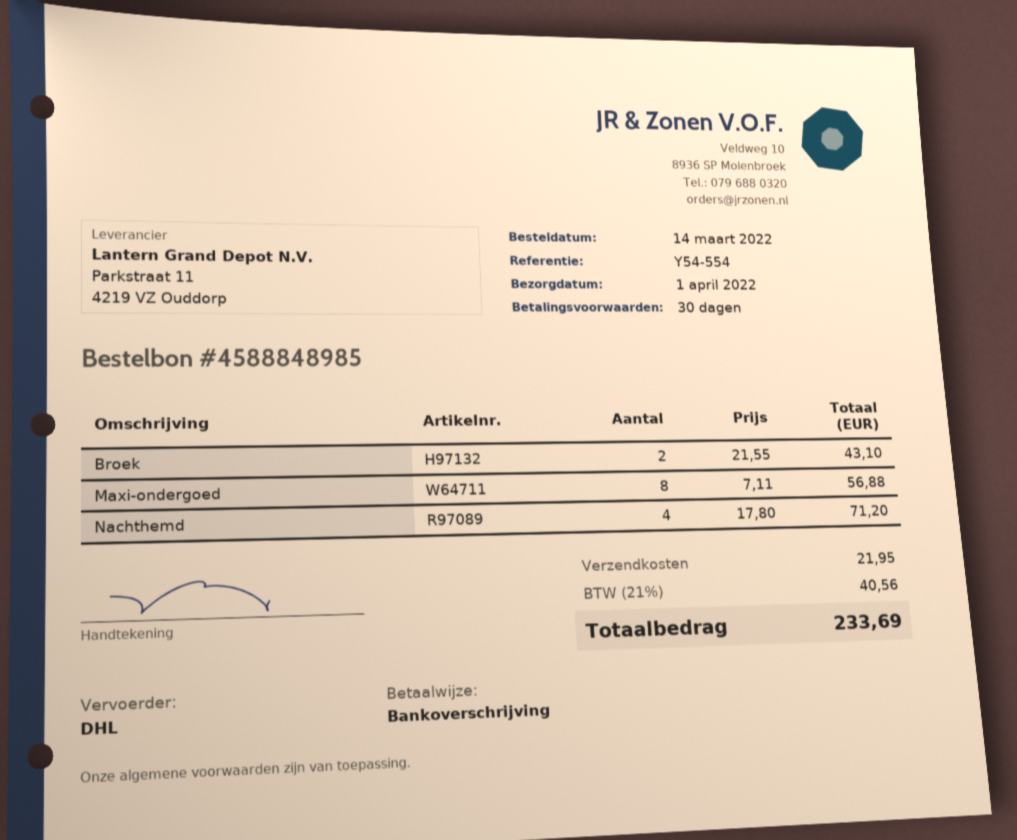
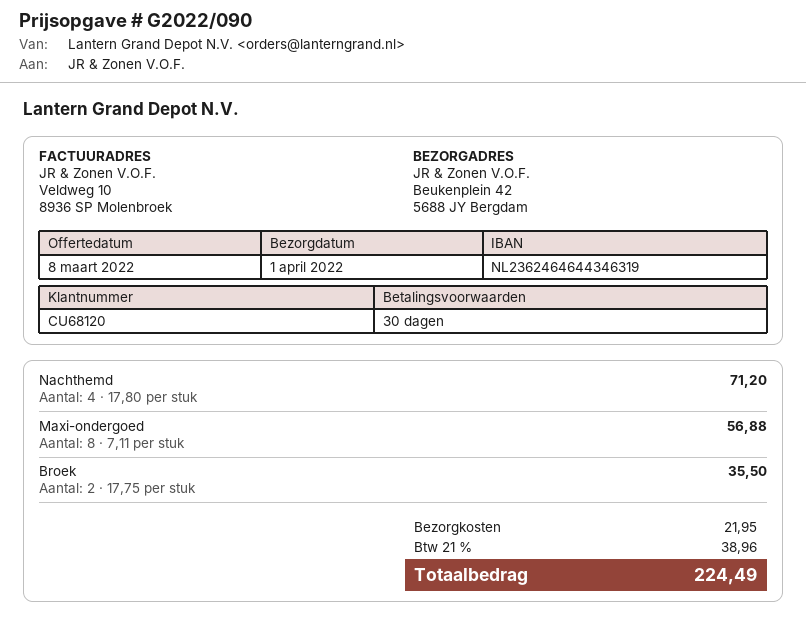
Broek: 2 x 21.55 = 43.10 -> 2 x 17.75 = 35.50
tax: 21% = 40.56 -> 21% = 38.96
total: 233.69 -> 224.49

